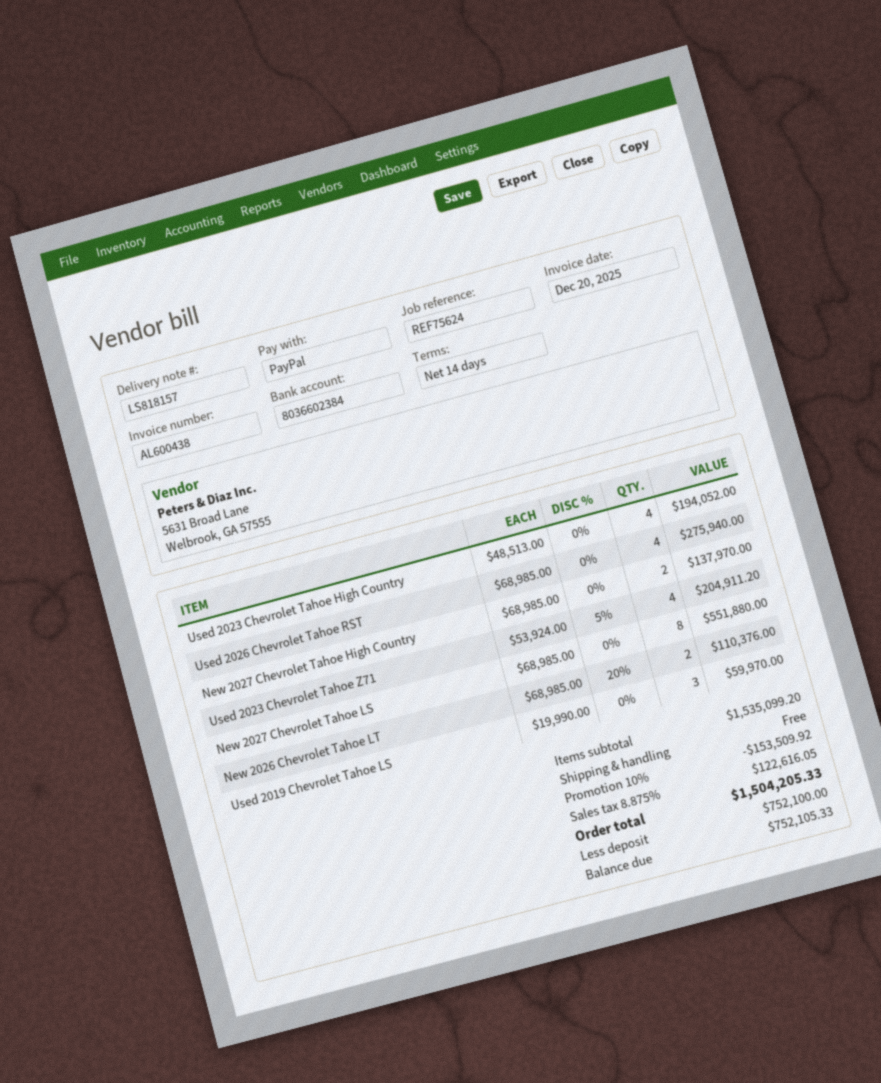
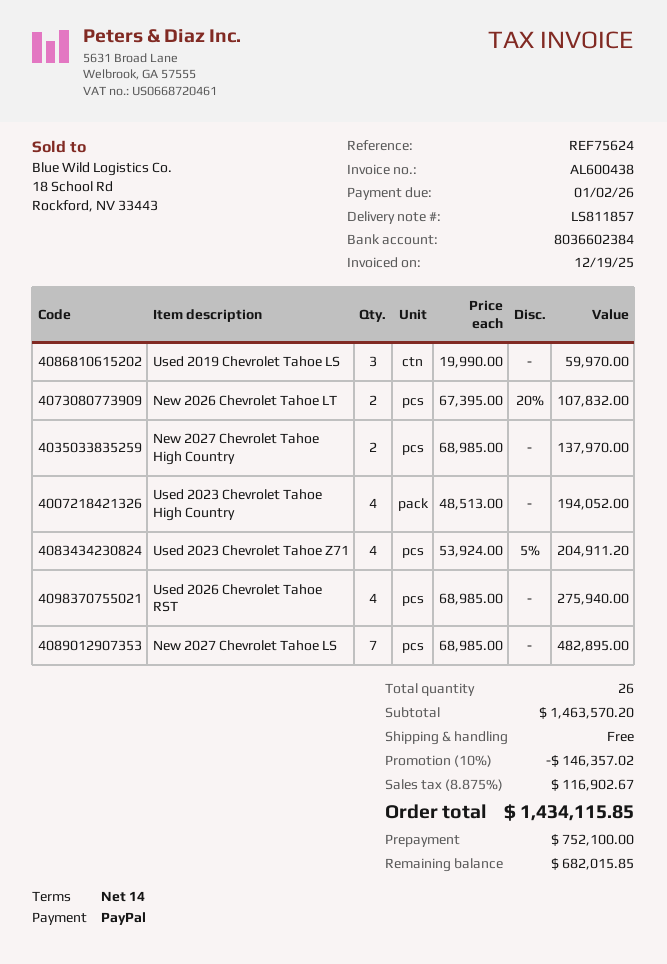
delivery note number: LS818157 -> LS811857
invoice date: 2025-12-20 -> 2025-12-19
New 2027 Chevrolet Tahoe LS: 8 x 68985.00 = 551880.00 -> 7 x 68985.00 = 482895.00
New 2026 Chevrolet Tahoe LT: 2 x 68985.00 - 20% = 110376.00 -> 2 x 67395.00 - 20% = 107832.00
subtotal: 1535099.20 -> 1463570.20
discount: 10% = 153509.92 -> 10% = 146357.02
tax: 8.875% = 122616.05 -> 8.875% = 116902.67
total: 1504205.33 -> 1434115.85
balance: 752105.33 -> 682015.85

